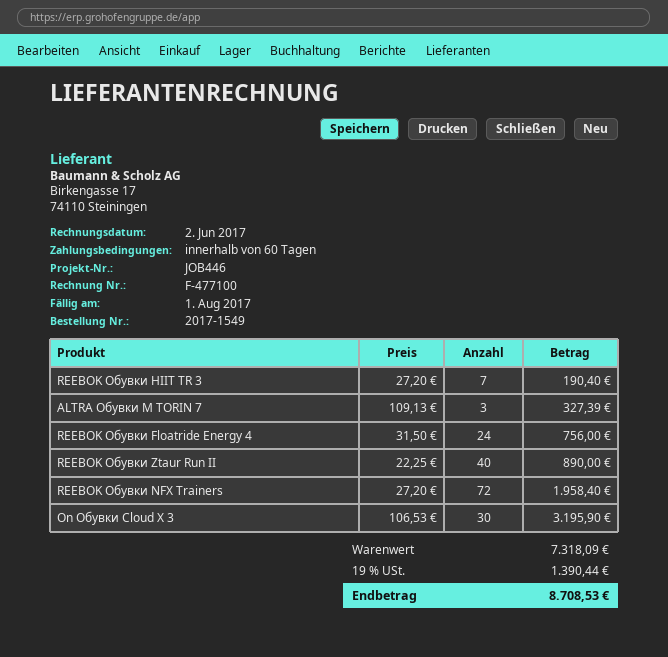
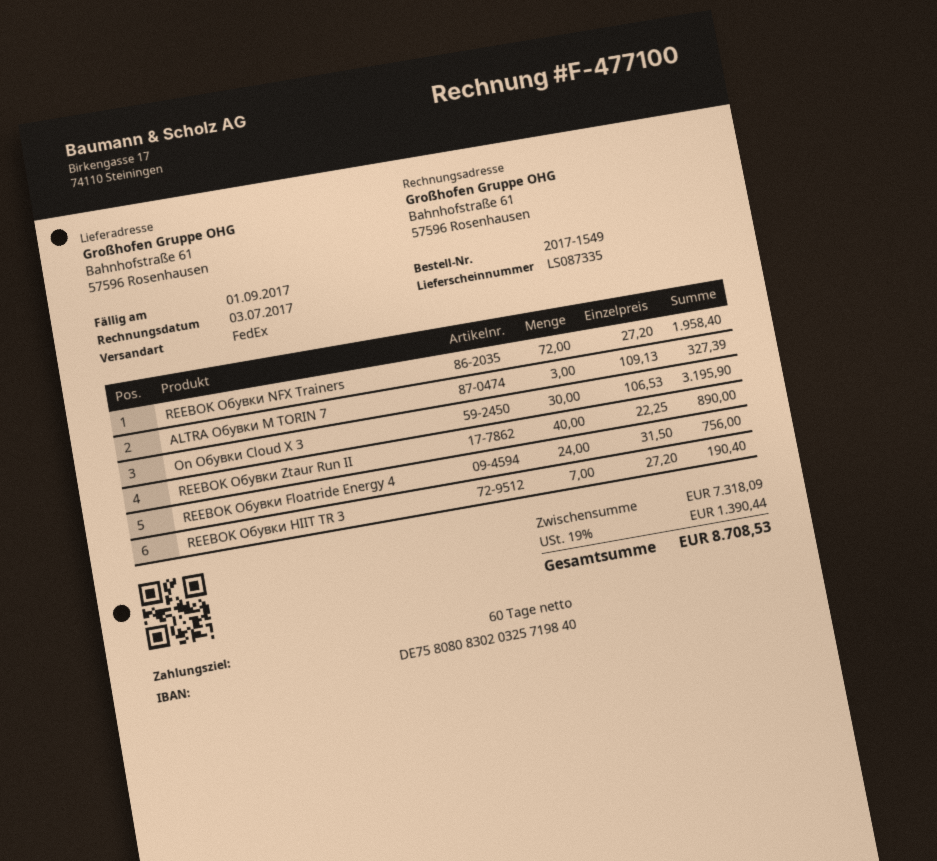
invoice date: 2017-06-02 -> 2017-07-03
due date: 2017-08-01 -> 2017-09-01

